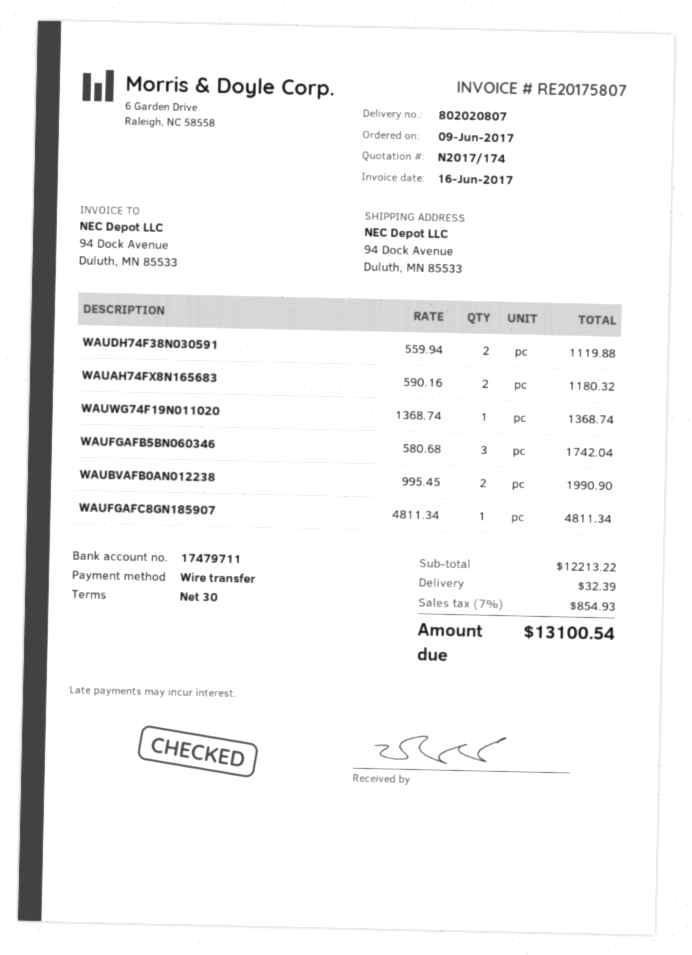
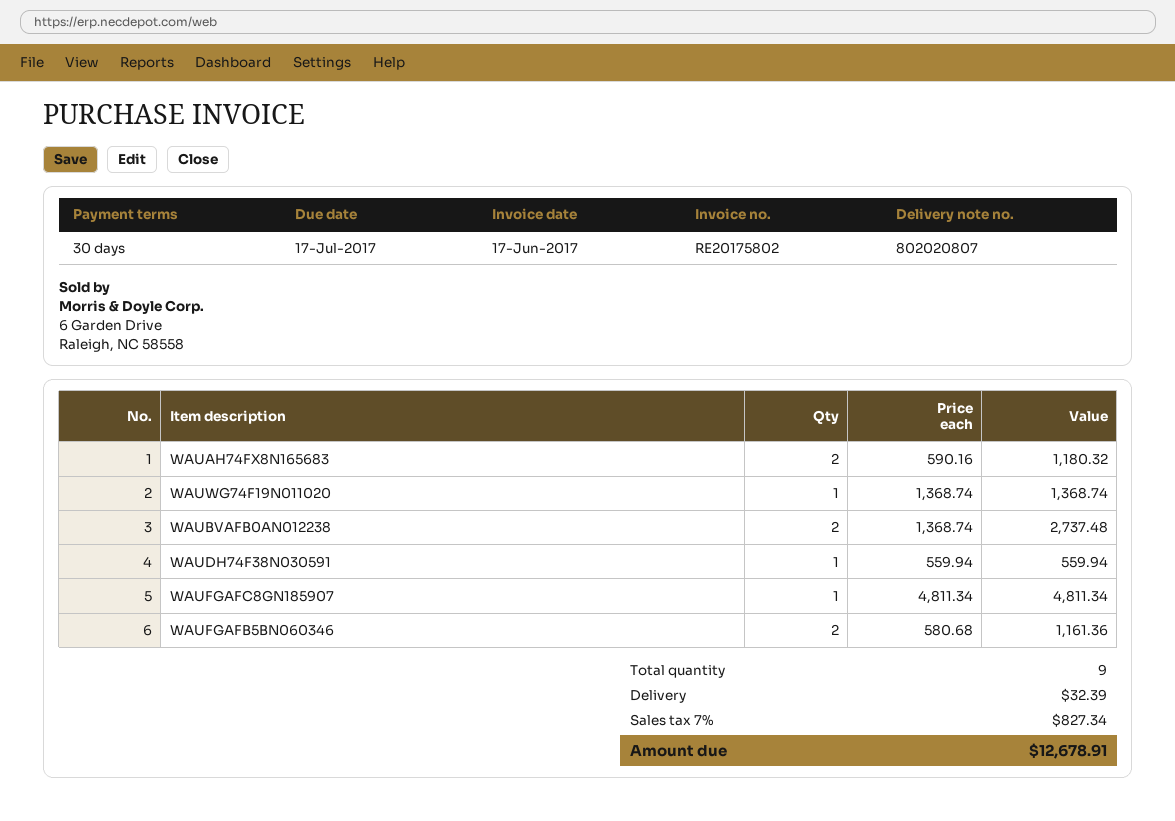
invoice number: RE20175807 -> RE20175802
invoice date: 2017-06-16 -> 2017-06-17
WAUDH74F38N030591: 2 x 559.94 = 1119.88 -> 1 x 559.94 = 559.94
WAUFGAFB5BN060346: 3 x 580.68 = 1742.04 -> 2 x 580.68 = 1161.36
WAUBVAFB0AN012238: 2 x 995.45 = 1990.90 -> 2 x 1368.74 = 2737.48
tax: 7% = 854.93 -> 7% = 827.34
total: 13100.54 -> 12678.91

